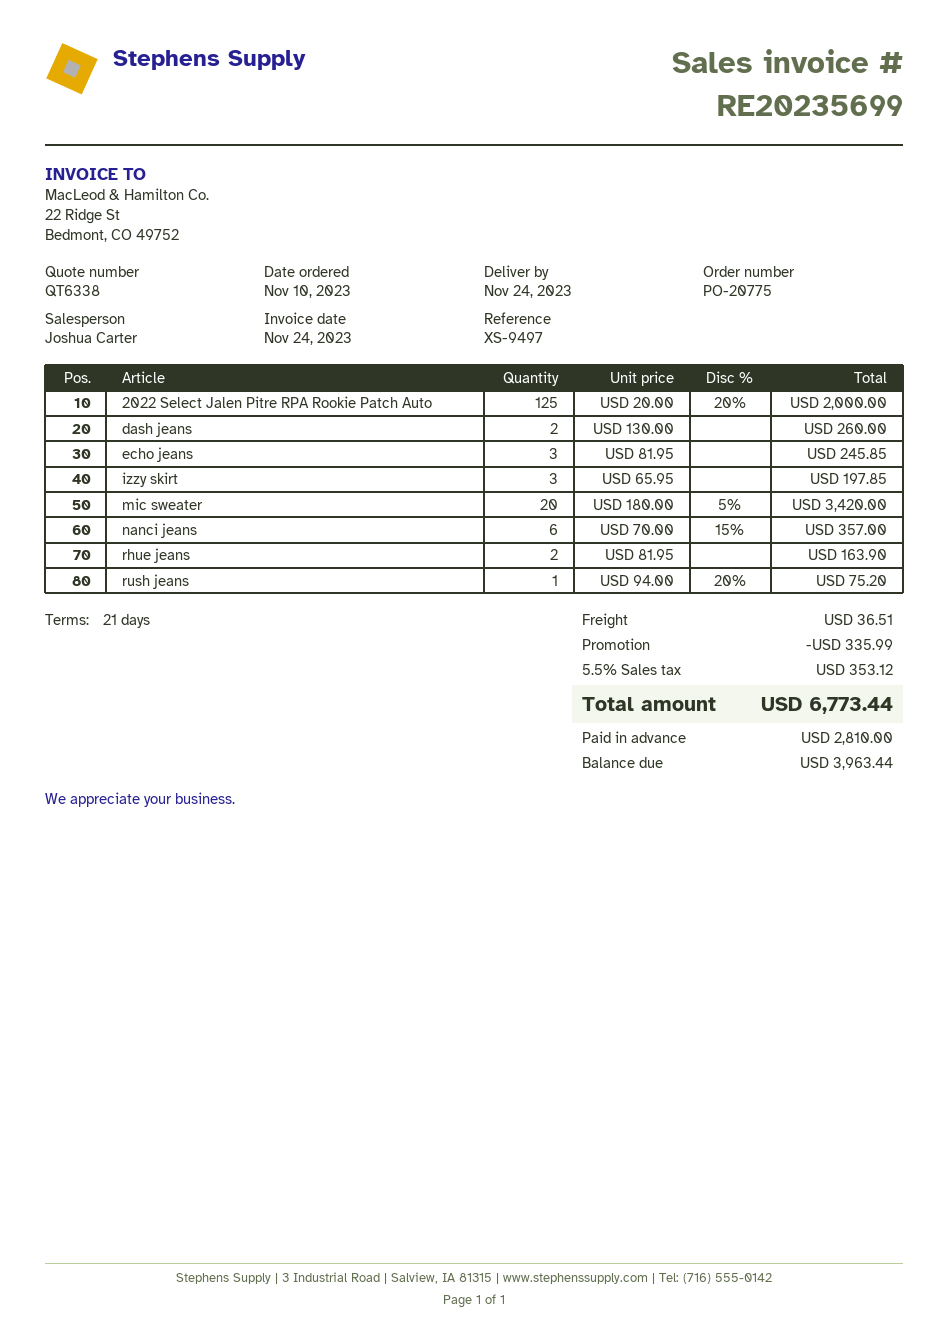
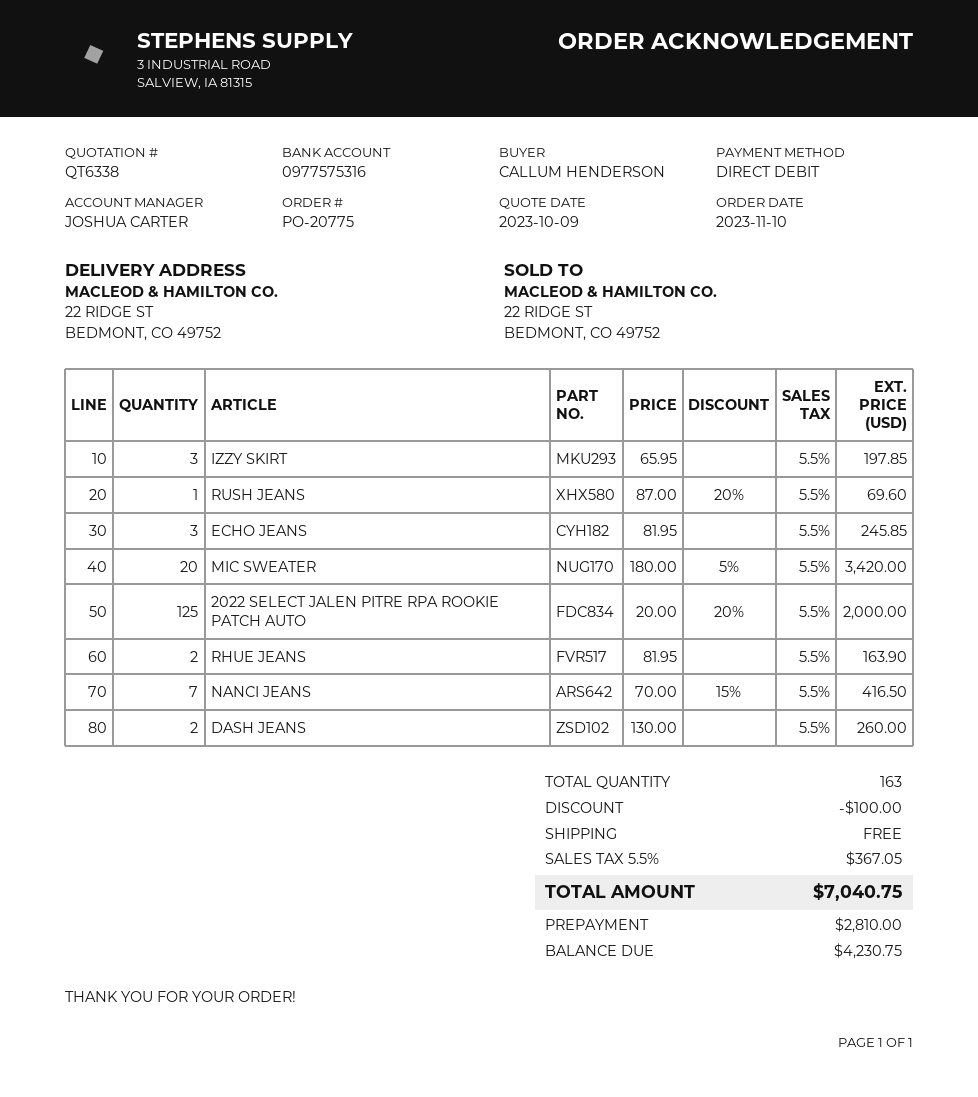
nanci jeans: 6 x 70.00 - 15% = 357.00 -> 7 x 70.00 - 15% = 416.50
rush jeans: 1 x 94.00 - 20% = 75.20 -> 1 x 87.00 - 20% = 69.60
discount: 335.99 -> 100.00
shipping: 36.51 -> 0.00
tax: 5.5% = 353.12 -> 5.5% = 367.05
total: 6773.44 -> 7040.75
balance: 3963.44 -> 4230.75

